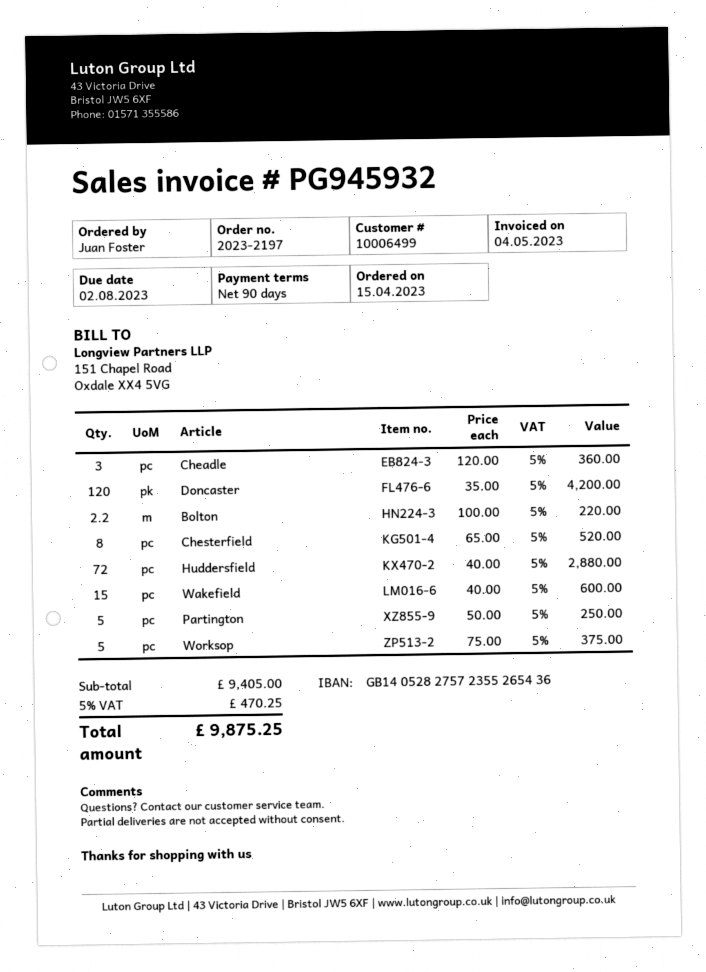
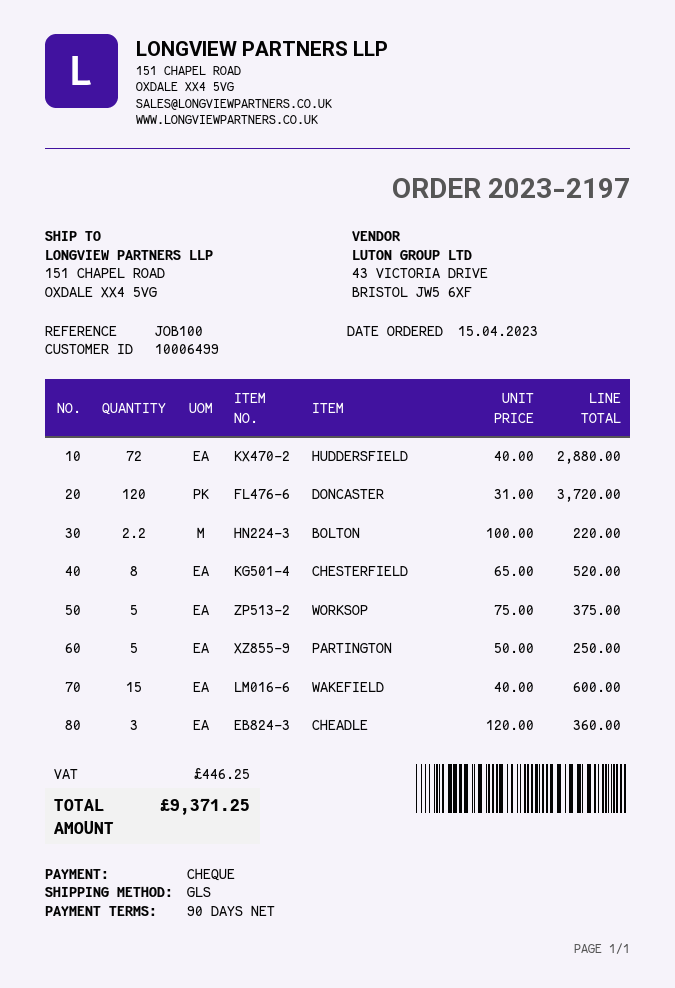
Doncaster: 120 x 35.00 = 4200.00 -> 120 x 31.00 = 3720.00
tax: 470.25 -> 446.25
total: 9875.25 -> 9371.25

